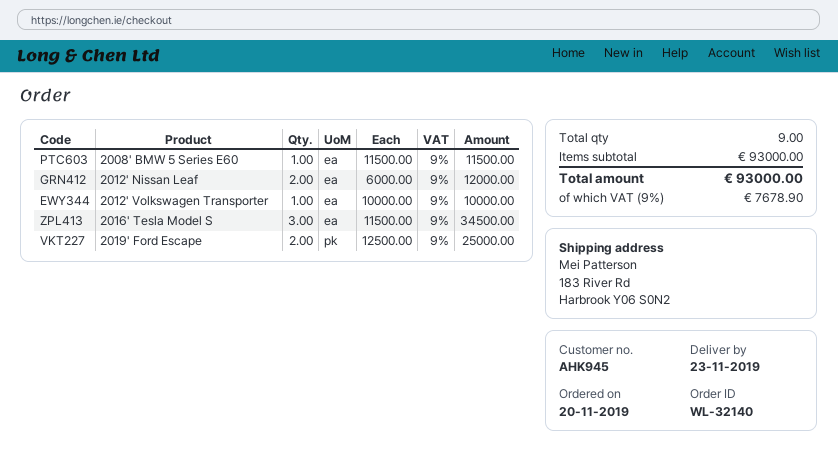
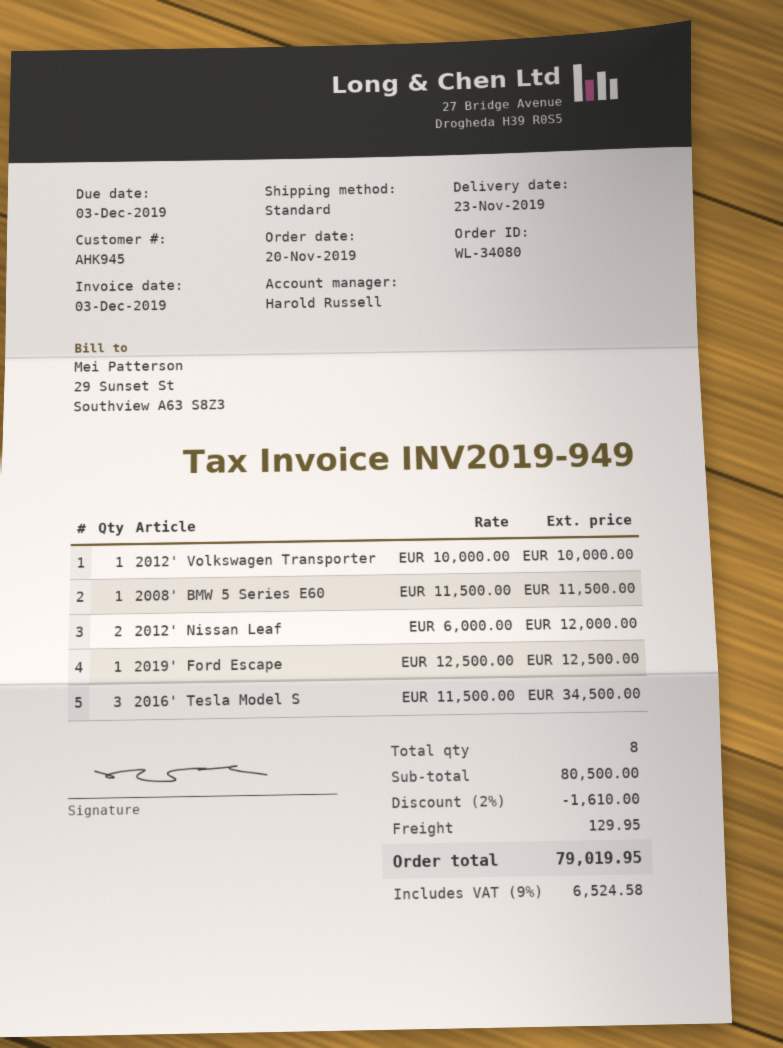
order number: WL-32140 -> WL-34080
2019' Ford Escape: 2 x 12500.00 = 25000.00 -> 1 x 12500.00 = 12500.00
total quantity: 9 -> 8
subtotal: 93000.00 -> 80500.00
discount: none -> 2% = 1610.00
shipping: none -> 129.95
tax: 9% = 7678.90 -> 9% = 6524.58
total: 93000.00 -> 79019.95

